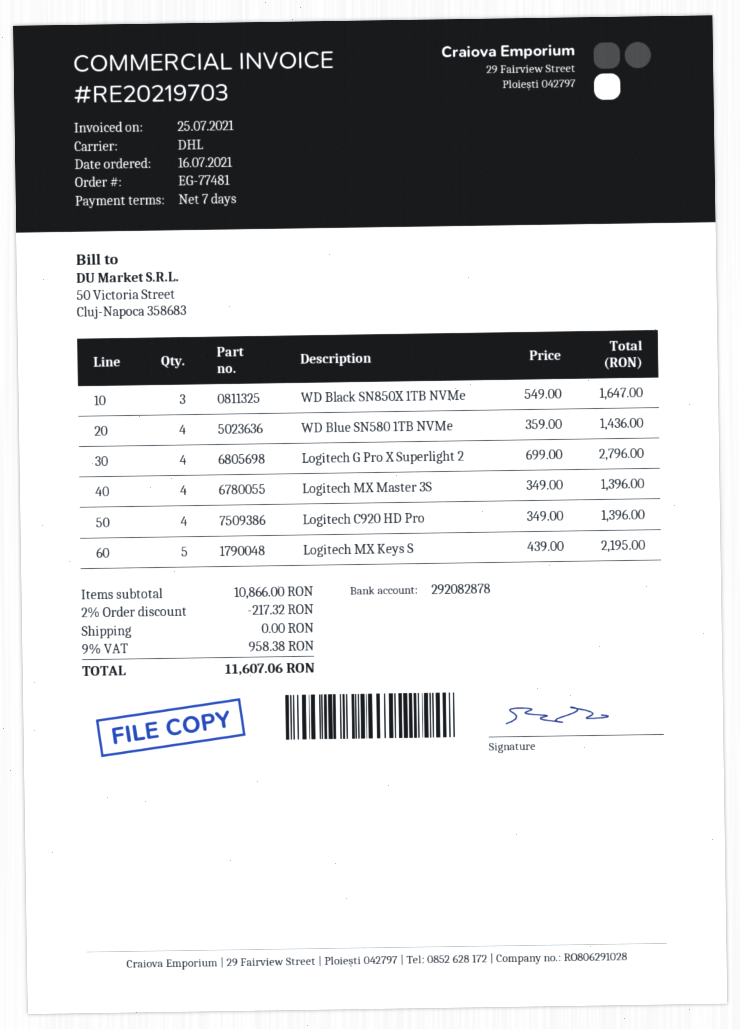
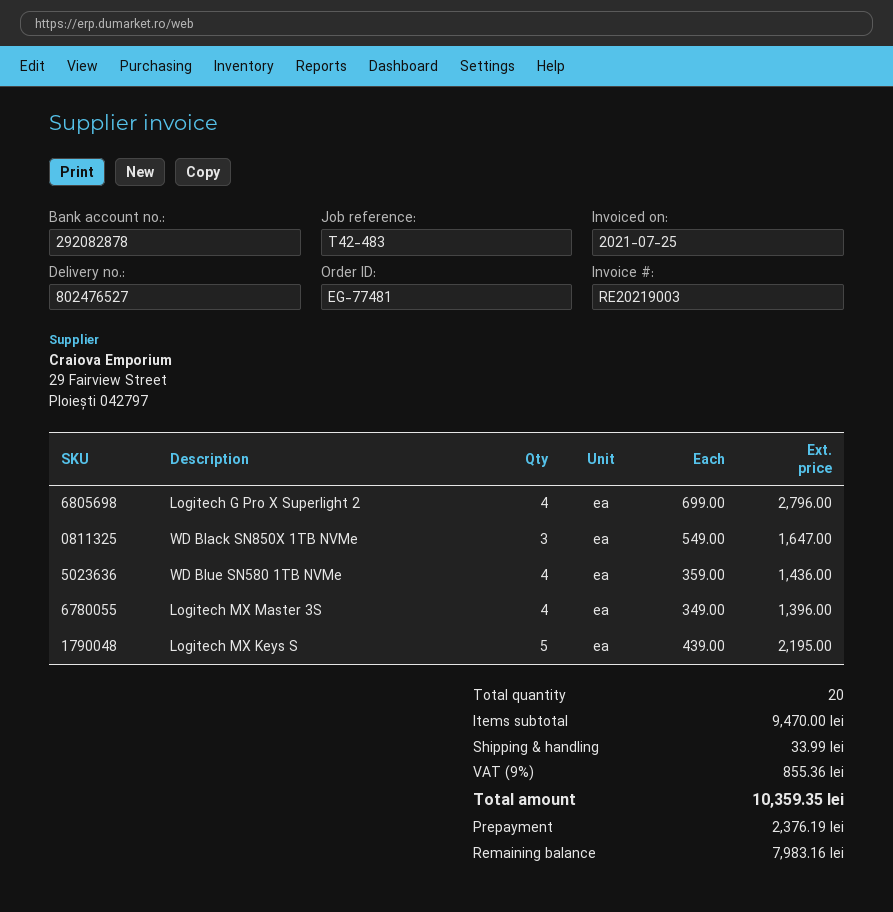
invoice number: RE20219703 -> RE20219003
Logitech C920 HD Pro: 4 x 349.00 = 1396.00 -> none
subtotal: 10866.00 -> 9470.00
discount: 2% = 217.32 -> none
shipping: 0.00 -> 33.99
tax: 9% = 958.38 -> 9% = 855.36
total: 11607.06 -> 10359.35

